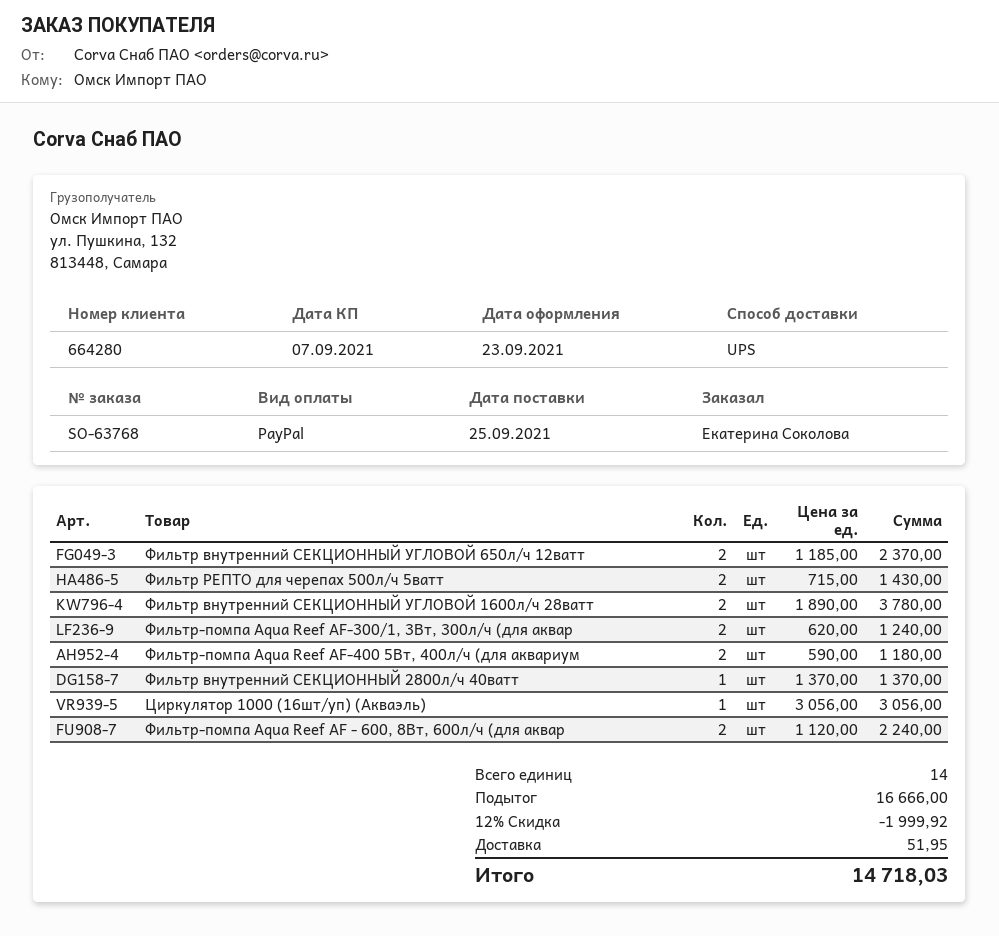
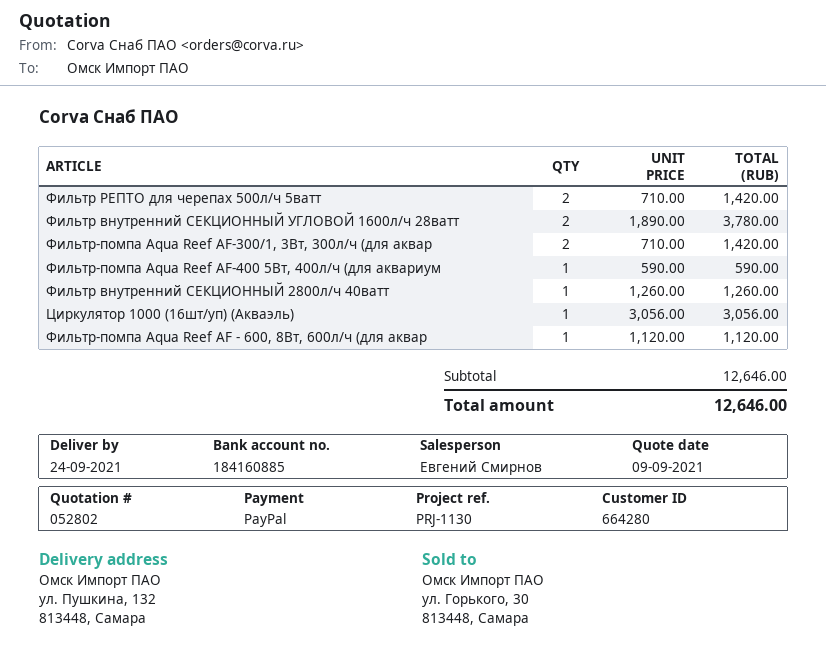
quote date: 2021-09-07 -> 2021-09-09
delivery date: 2021-09-25 -> 2021-09-24
Фильтр внутренний СЕКЦИОННЫЙ УГЛОВОЙ 650л/ч 12ватт: 2 x 1185.00 = 2370.00 -> none
Фильтр РЕПТО для черепах 500л/ч 5ватт: 2 x 715.00 = 1430.00 -> 2 x 710.00 = 1420.00
Фильтр-помпа Aqua Reef AF-300/1, 3Вт, 300л/ч (для аквар: 2 x 620.00 = 1240.00 -> 2 x 710.00 = 1420.00
Фильтр-помпа Aqua Reef AF-400 5Вт, 400л/ч (для аквариум: 2 x 590.00 = 1180.00 -> 1 x 590.00 = 590.00
Фильтр внутренний СЕКЦИОННЫЙ 2800л/ч 40ватт: 1 x 1370.00 = 1370.00 -> 1 x 1260.00 = 1260.00
Фильтр-помпа Aqua Reef AF - 600, 8Вт, 600л/ч (для аквар: 2 x 1120.00 = 2240.00 -> 1 x 1120.00 = 1120.00
subtotal: 16666.00 -> 12646.00
discount: 12% = 1999.92 -> none
shipping: 51.95 -> none
total: 14718.03 -> 12646.00

